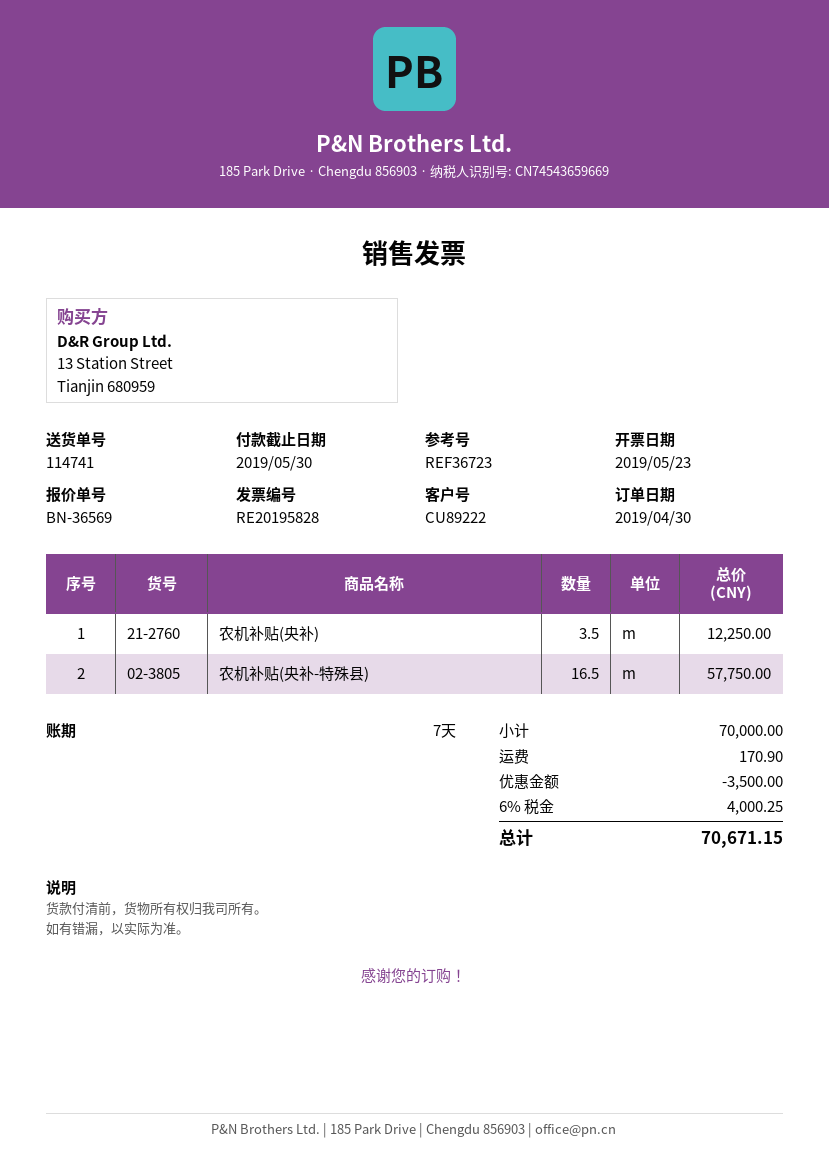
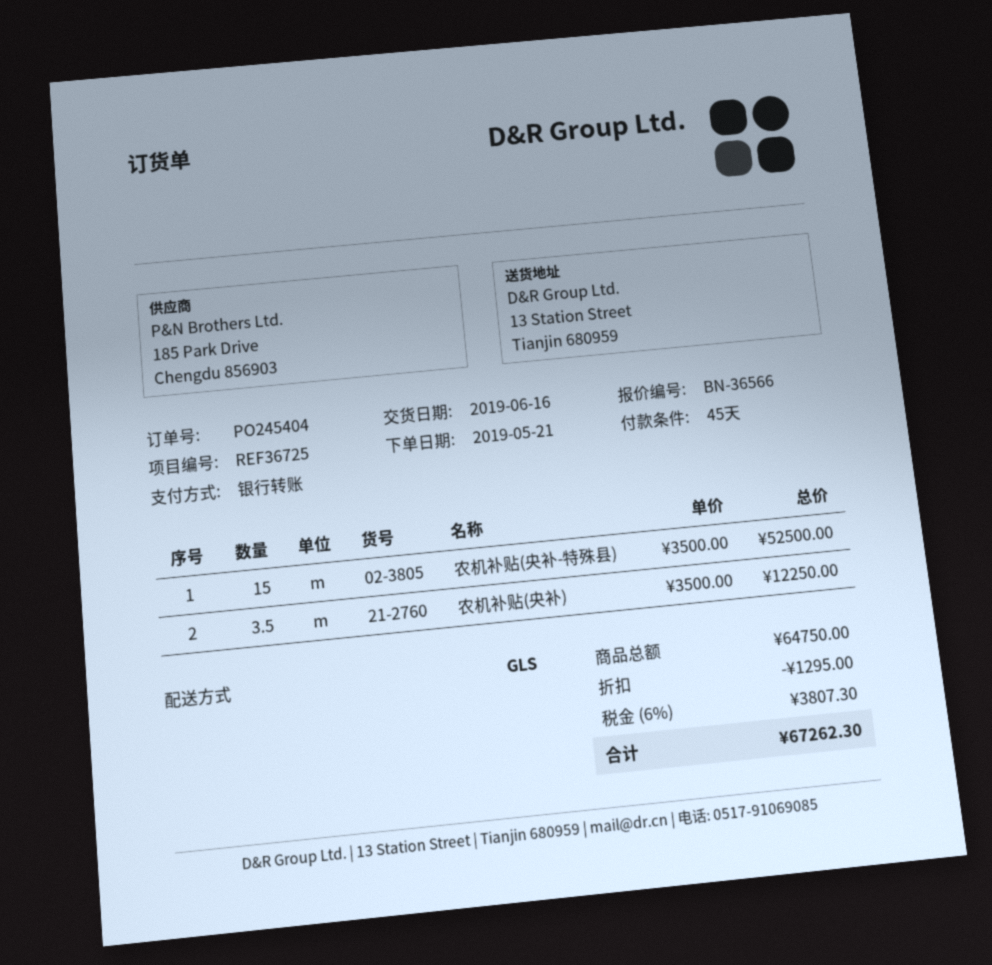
quote number: BN-36569 -> BN-36566
order date: 2019-04-30 -> 2019-05-21
payment terms: 7 days -> 45 days
reference: REF36723 -> REF36725
农机补贴(央补-特殊县): 16.5 for 57750.00 -> 15 for 52500.00
subtotal: 70000.00 -> 64750.00
discount: 3500.00 -> 1295.00
shipping: 170.90 -> none
tax: 6% = 4000.25 -> 6% = 3807.30
total: 70671.15 -> 67262.30

